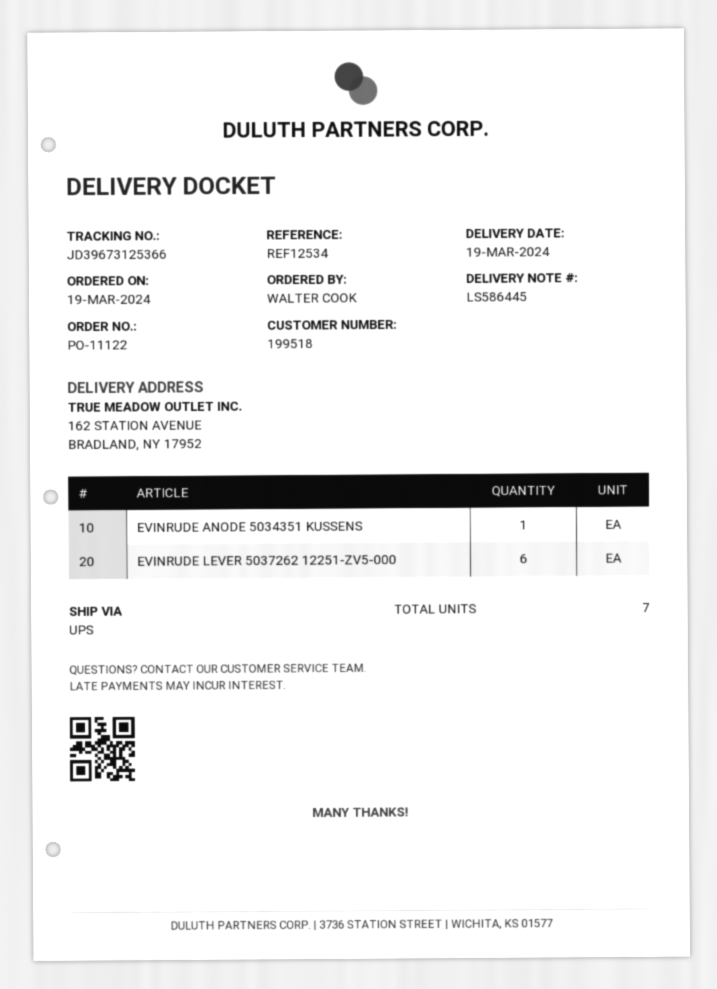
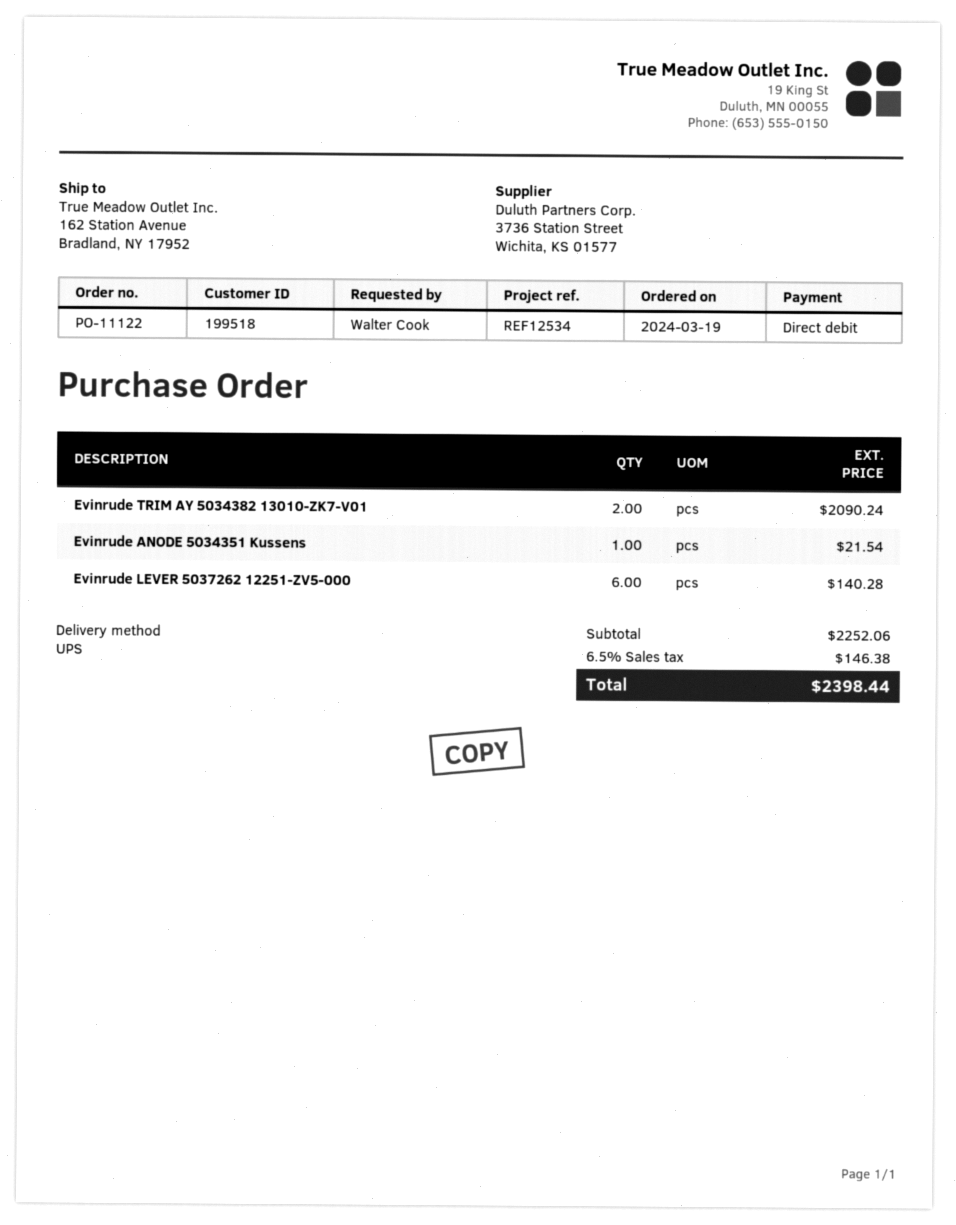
Evinrude TRIM AY 5034382 13010-ZK7-V01: none -> 2

